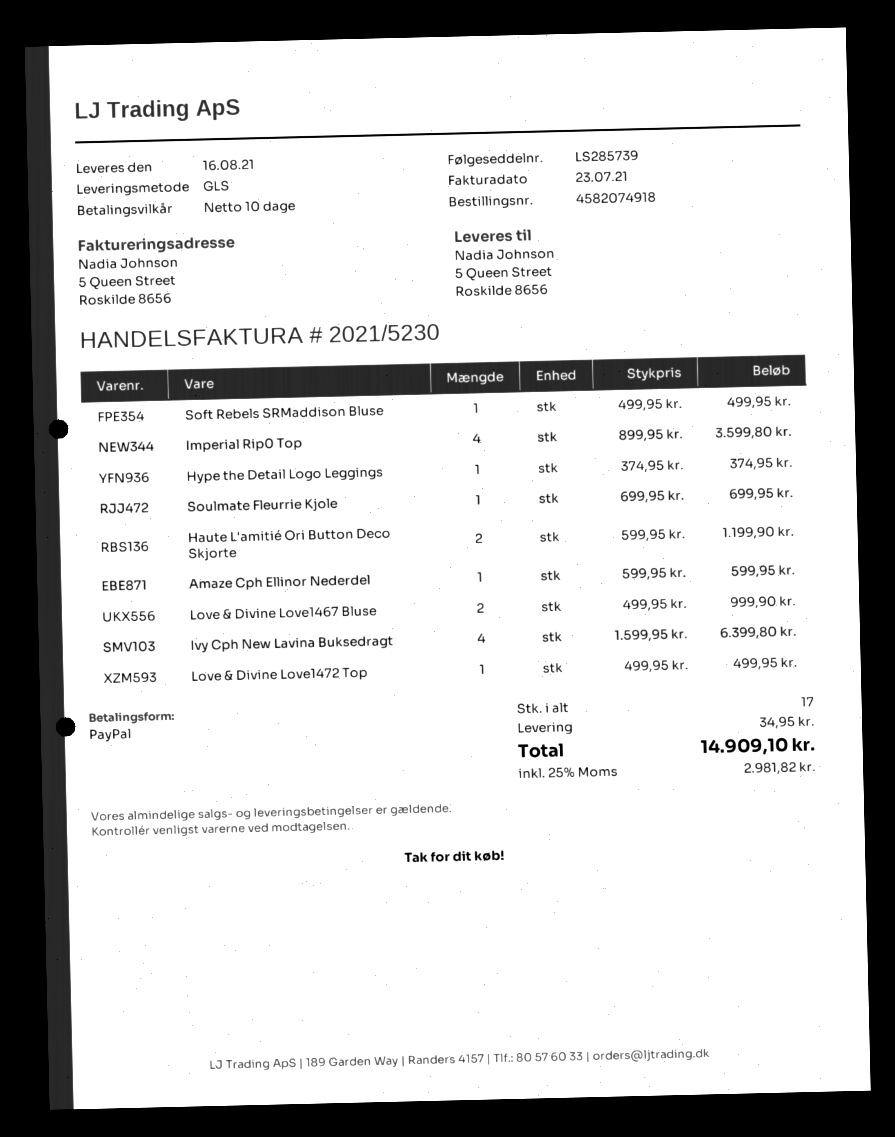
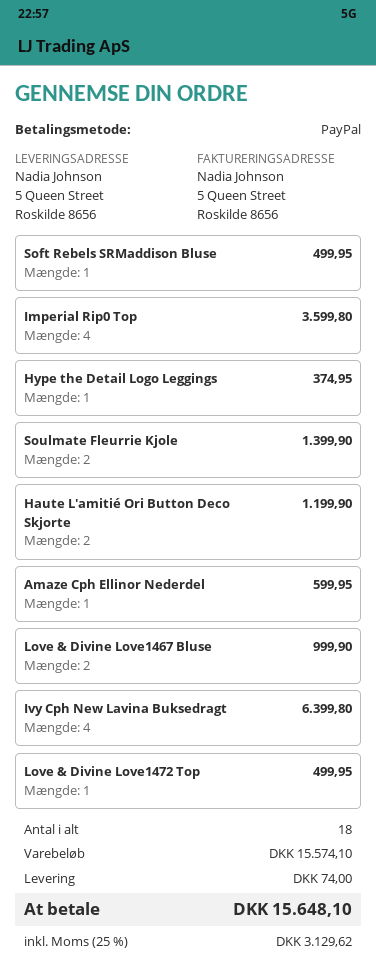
Soulmate Fleurrie Kjole: 1 for 699.95 -> 2 for 1399.90
total quantity: 17 -> 18
shipping: 34.95 -> 74.00
tax: 25% = 2981.82 -> 25% = 3129.62
total: 14909.10 -> 15648.10

